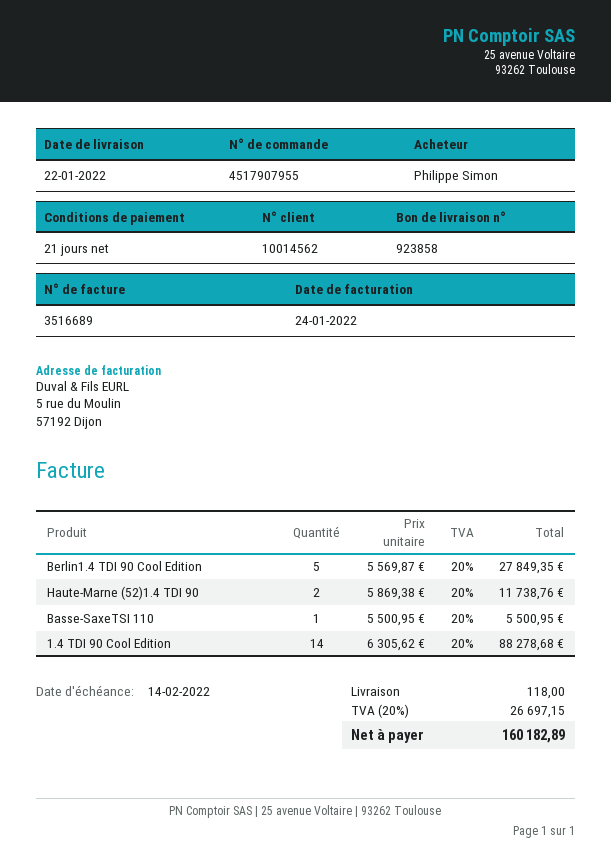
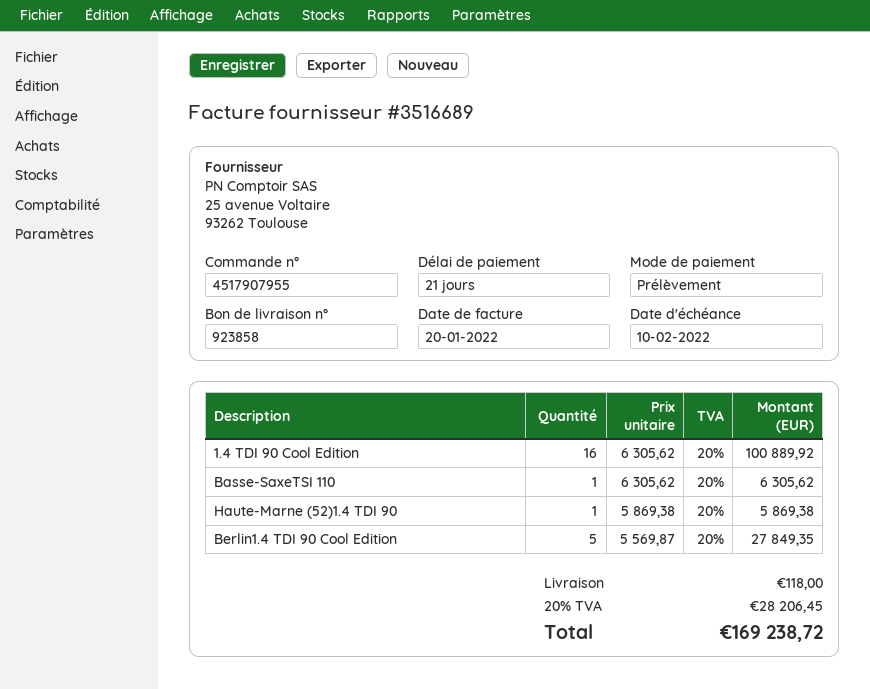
invoice date: 2022-01-24 -> 2022-01-20
due date: 2022-02-14 -> 2022-02-10
Haute-Marne (52)1.4 TDI 90: 2 x 5869.38 = 11738.76 -> 1 x 5869.38 = 5869.38
Basse-SaxeTSI 110: 1 x 5500.95 = 5500.95 -> 1 x 6305.62 = 6305.62
1.4 TDI 90 Cool Edition: 14 x 6305.62 = 88278.68 -> 16 x 6305.62 = 100889.92
tax: 20% = 26697.15 -> 20% = 28206.45
total: 160182.89 -> 169238.72

